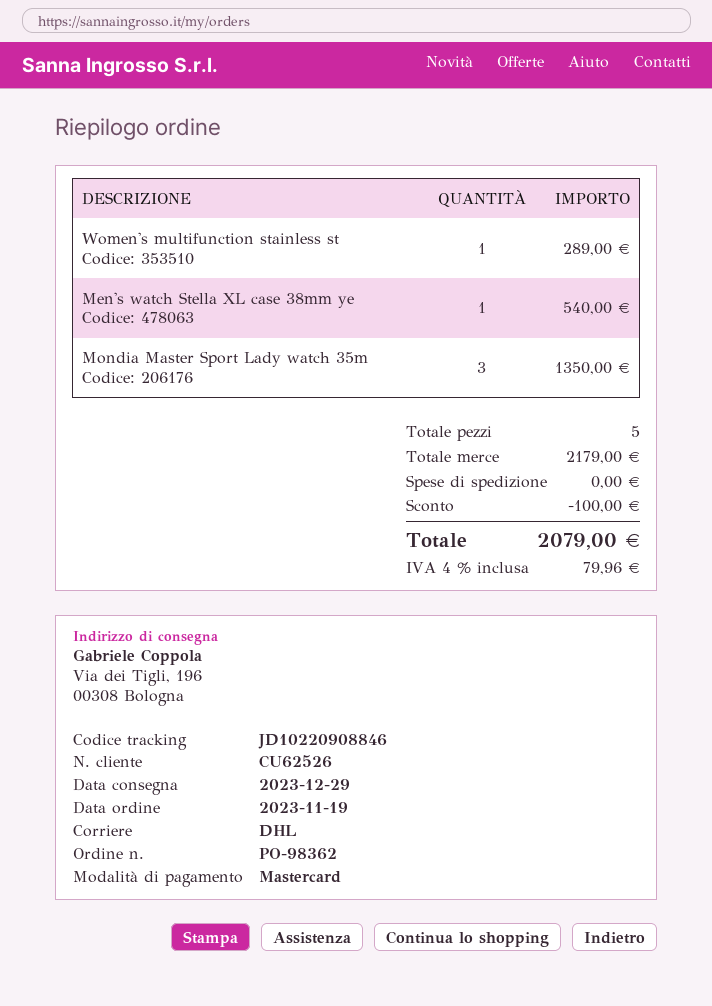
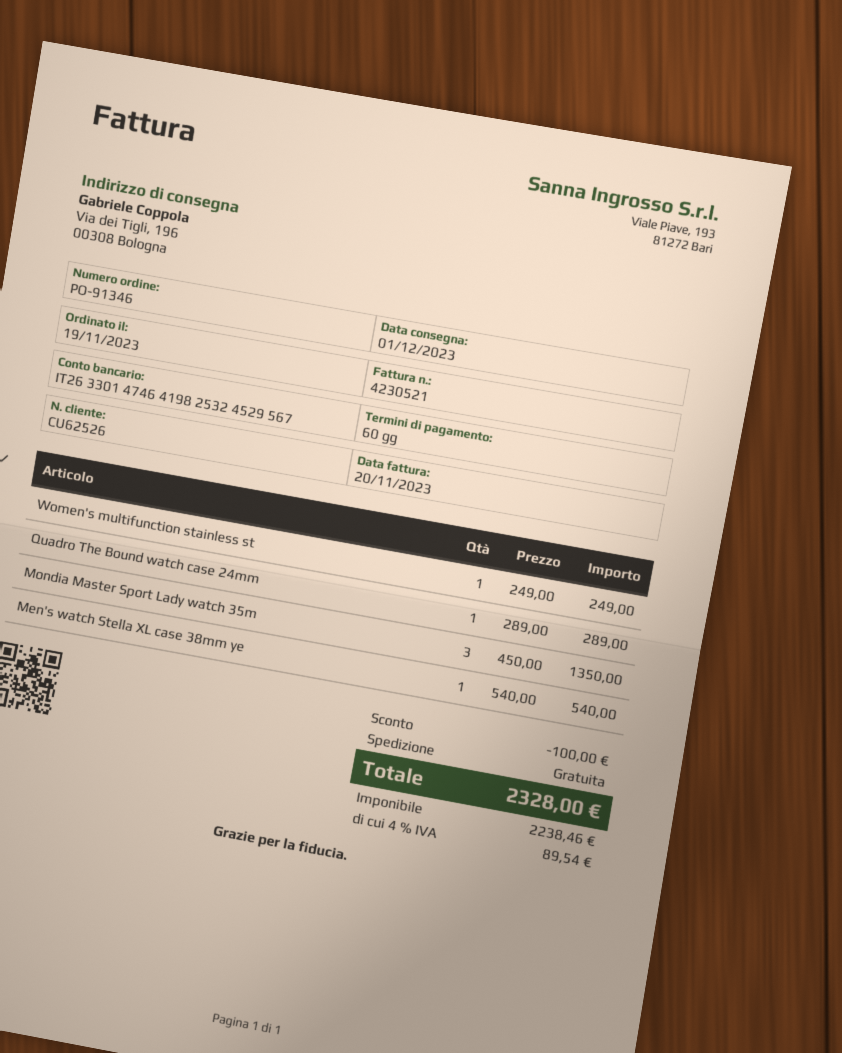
order number: PO-98362 -> PO-91346
delivery date: 2023-12-29 -> 2023-12-01
Women's multifunction stainless st: 1 for 289.00 -> 1 for 249.00
Quadro The Bound watch case 24mm: none -> 1 for 289.00
tax: 4% = 79.96 -> 4% = 89.54
total: 2079.00 -> 2328.00

